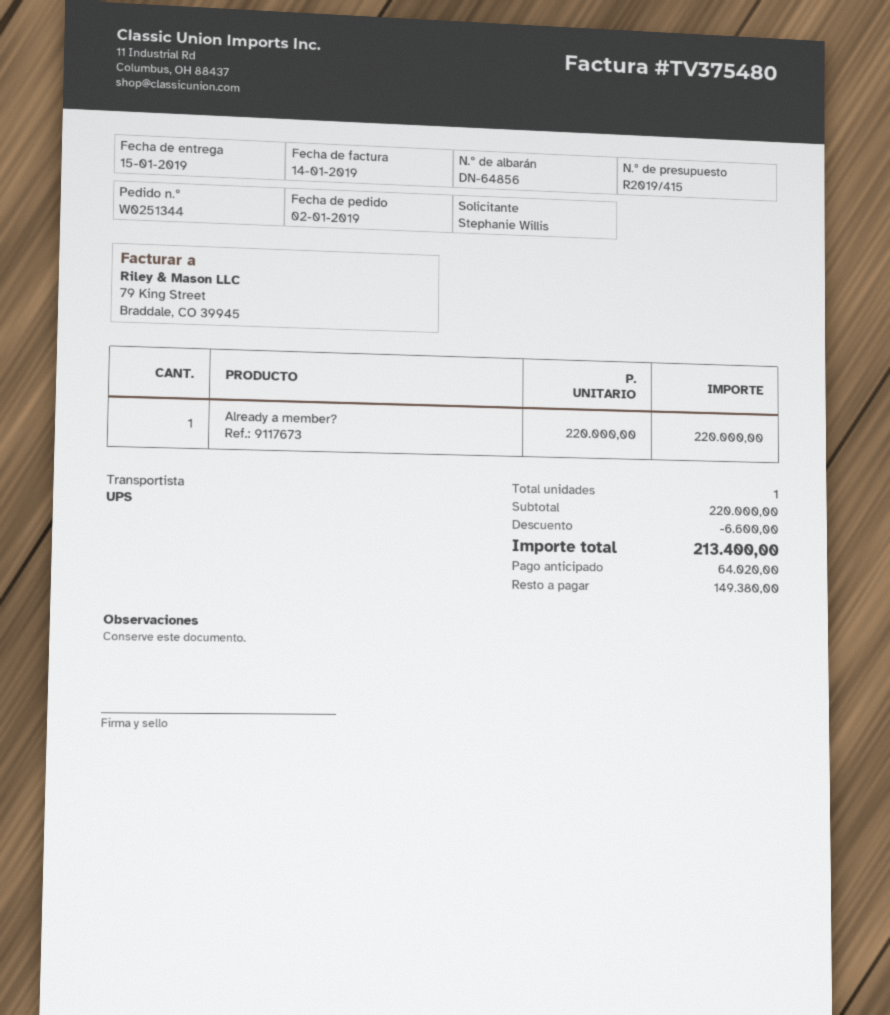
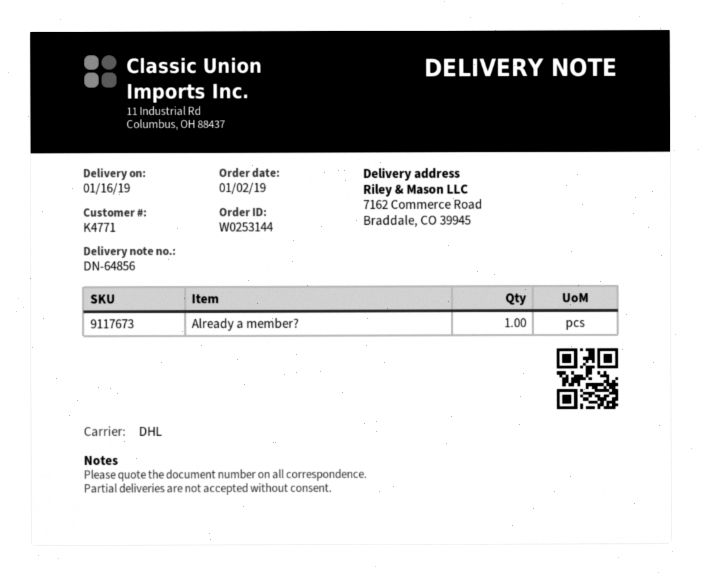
order number: W0251344 -> W0253144
delivery date: 2019-01-15 -> 2019-01-16
shipping method: UPS -> DHL

